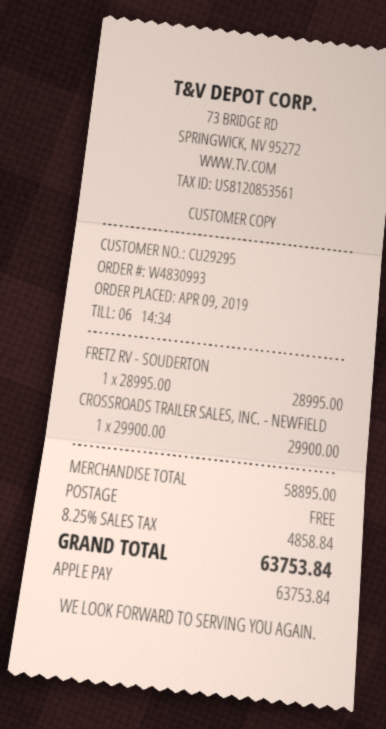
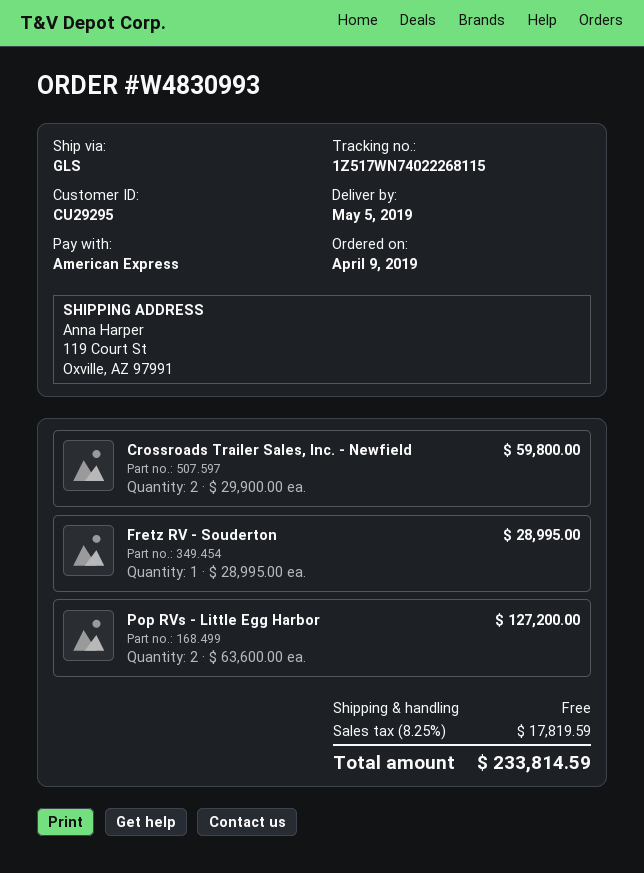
payment method: Apple Pay -> American Express
CROSSROADS TRAILER SALES, INC. - NEWFIELD: 1 x 29900.00 = 29900.00 -> 2 x 29900.00 = 59800.00
Pop RVs - Little Egg Harbor: none -> 2 x 63600.00 = 127200.00
tax: 8.25% = 4858.84 -> 8.25% = 17819.59
total: 63753.84 -> 233814.59

